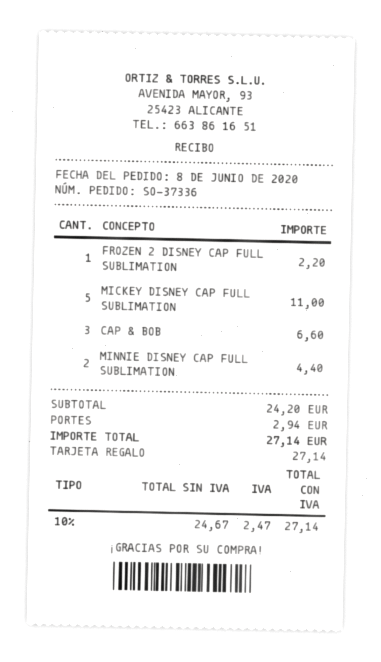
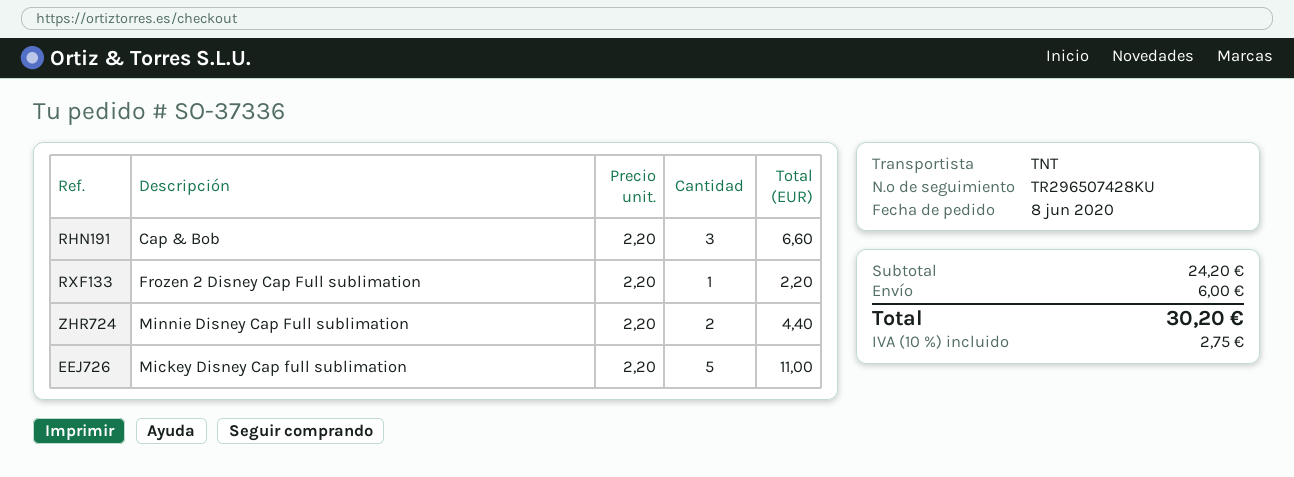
shipping: 2.94 -> 6.00
tax: 10% = 2.47 -> 10% = 2.75
total: 27.14 -> 30.20

